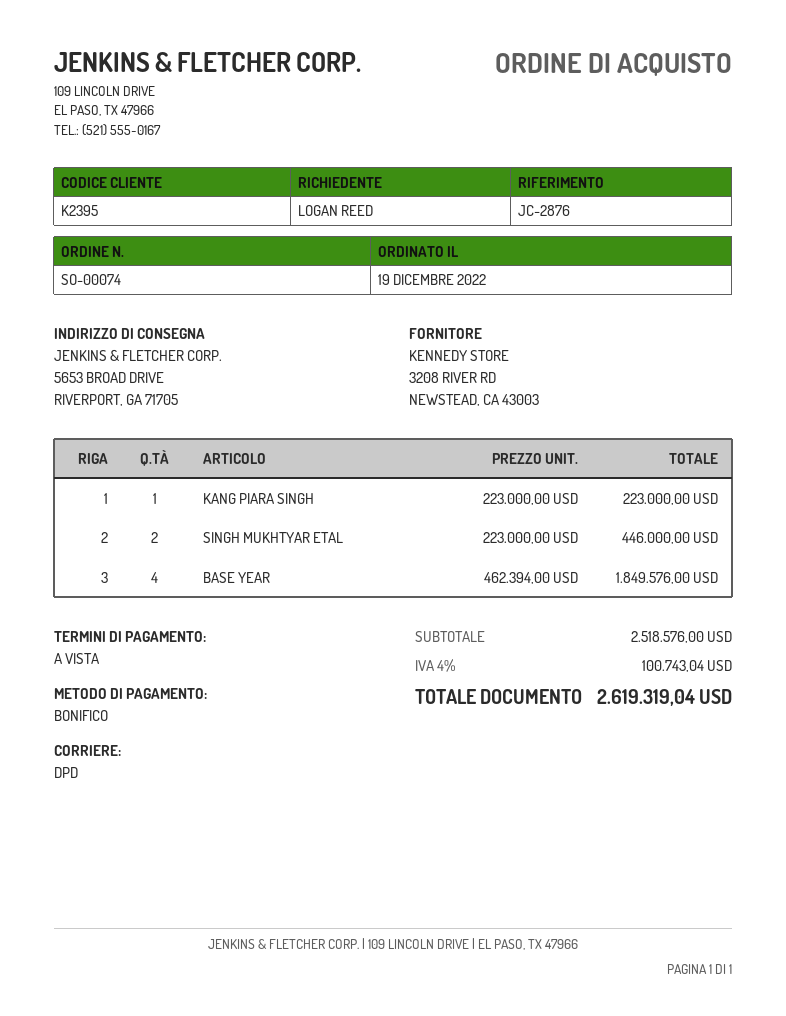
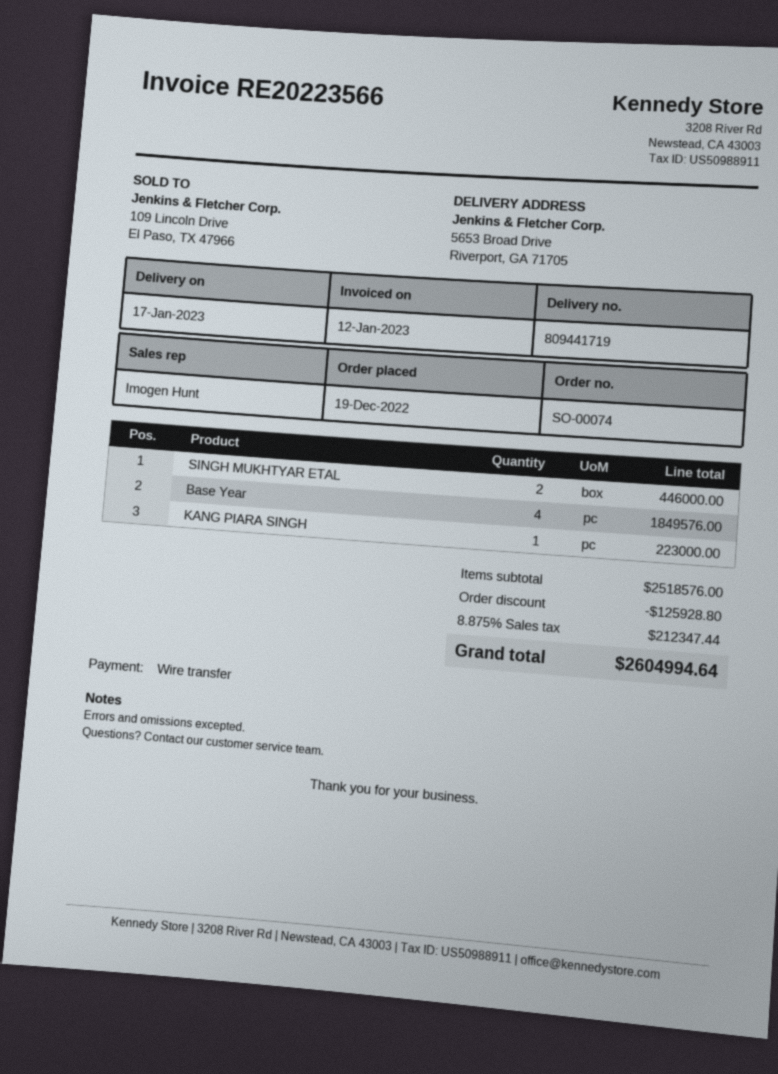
discount: none -> 125928.80
tax: 4% = 100743.04 -> 8.875% = 212347.44
total: 2619319.04 -> 2604994.64

